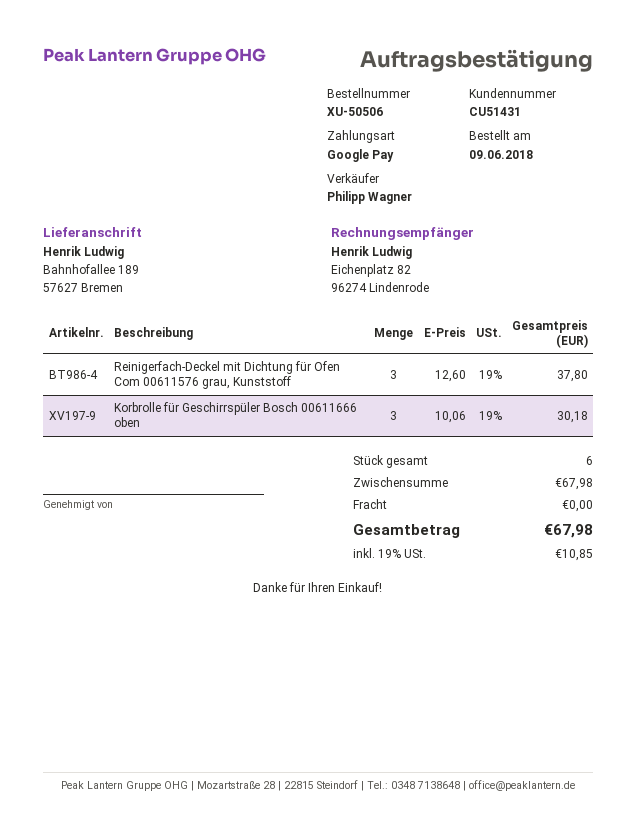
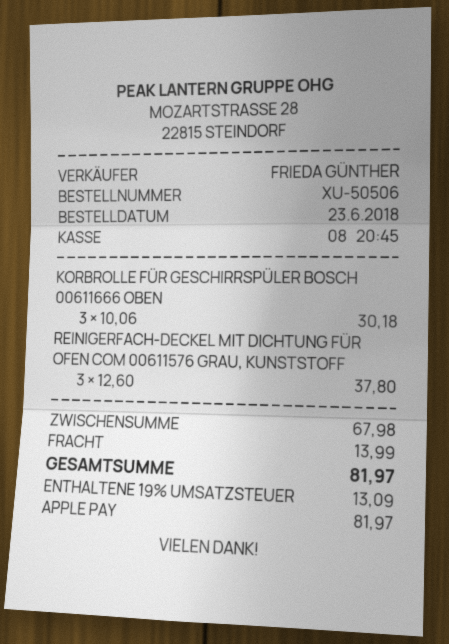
order date: 2018-06-09 -> 2018-06-23
sales rep: Philipp Wagner -> FRIEDA GÜNTHER
payment method: Google Pay -> Apple Pay
shipping: 0.00 -> 13.99
tax: 19% = 10.85 -> 19% = 13.09
total: 67.98 -> 81.97

